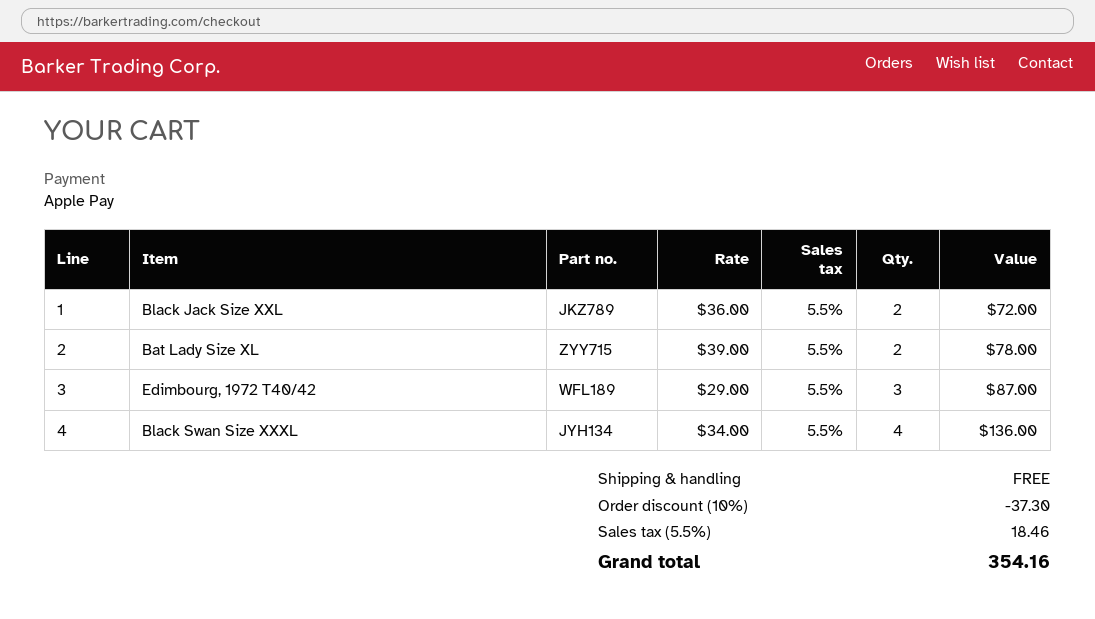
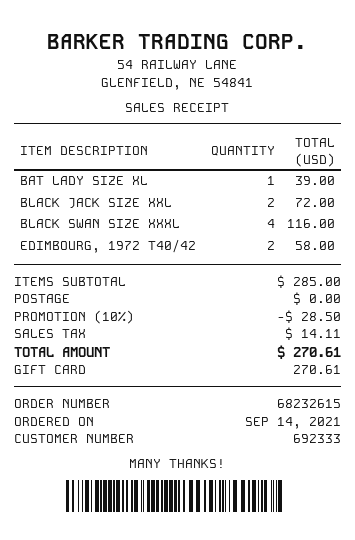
payment method: Apple Pay -> gift card
Bat Lady Size XL: 2 for 78.00 -> 1 for 39.00
Edimbourg, 1972 T40/42: 3 for 87.00 -> 2 for 58.00
Black Swan Size XXXL: 4 for 136.00 -> 4 for 116.00
discount: 10% = 37.30 -> 10% = 28.50
tax: 18.46 -> 14.11
total: 354.16 -> 270.61

